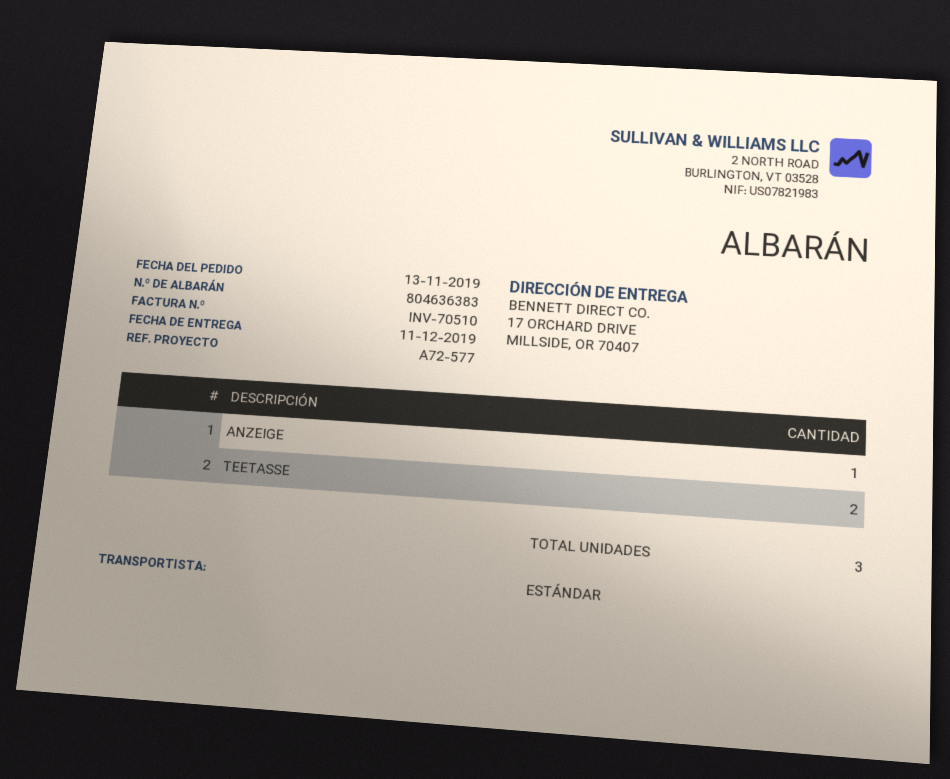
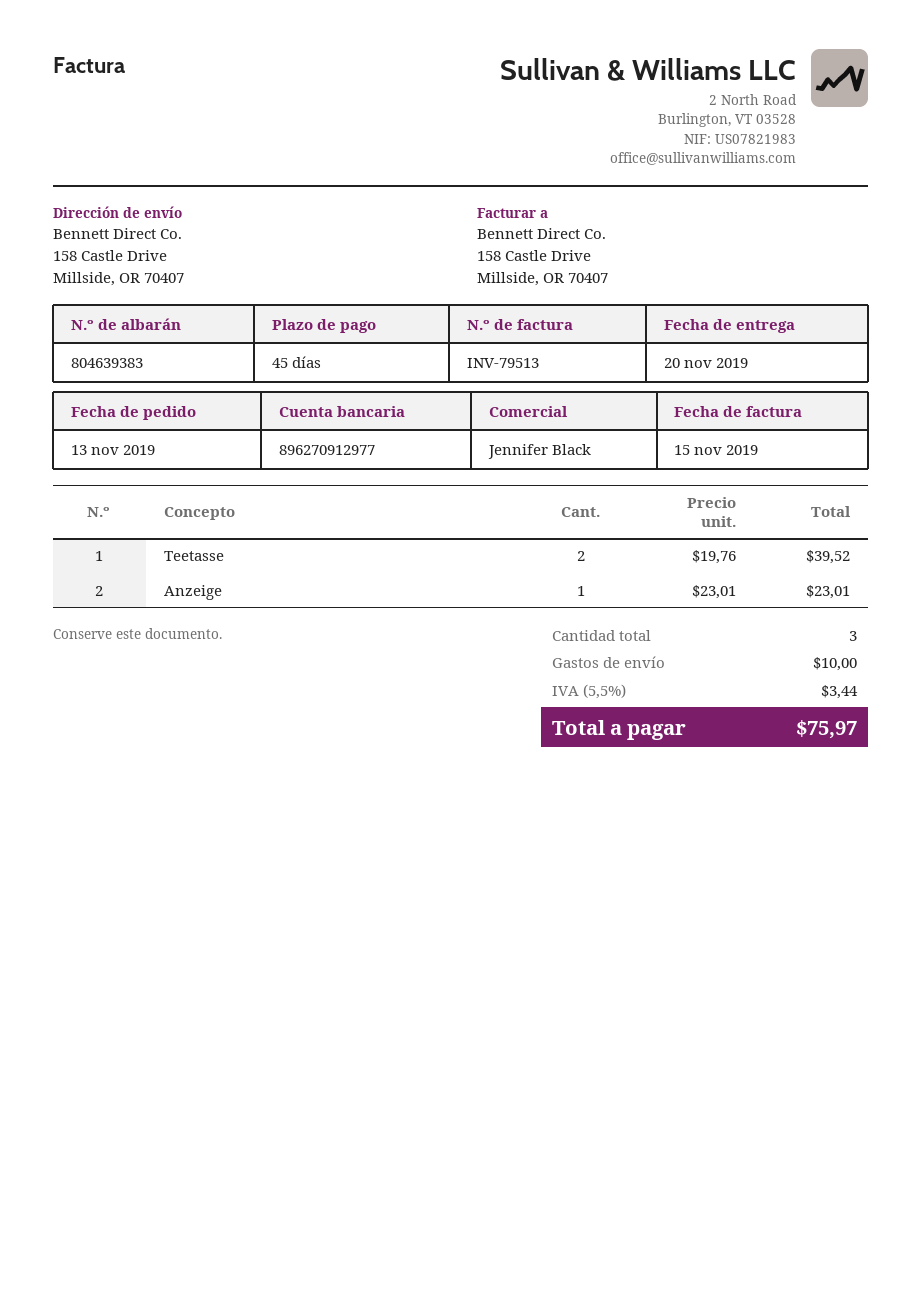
delivery note number: 804636383 -> 804639383
delivery date: 2019-12-11 -> 2019-11-20
invoice number: INV-70510 -> INV-79513
ship to: 17 ORCHARD DRIVE, MILLSIDE, OR 70407 -> 158 Castle Drive, Millside, OR 70407

